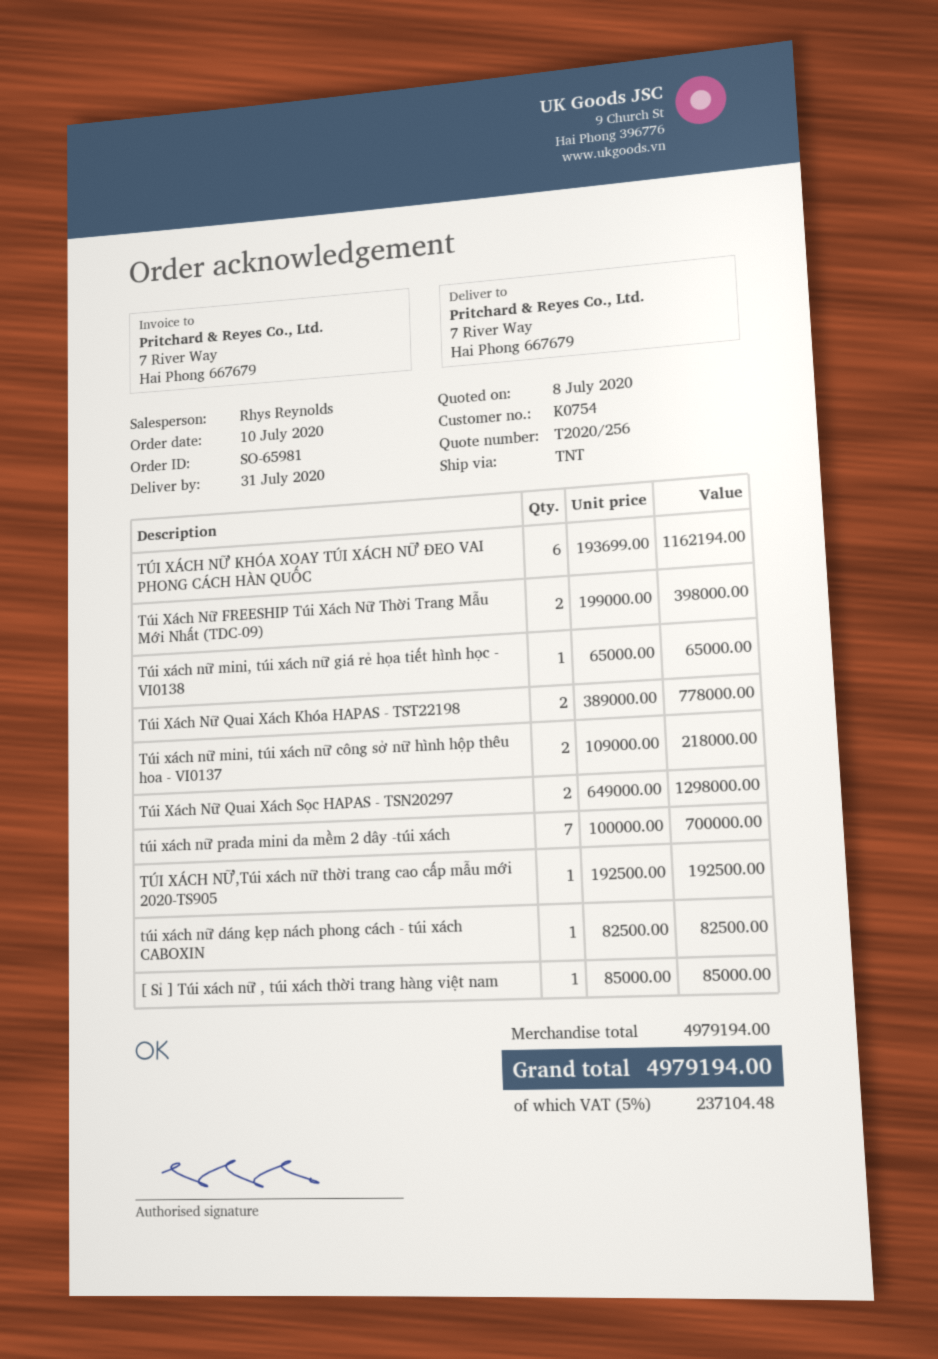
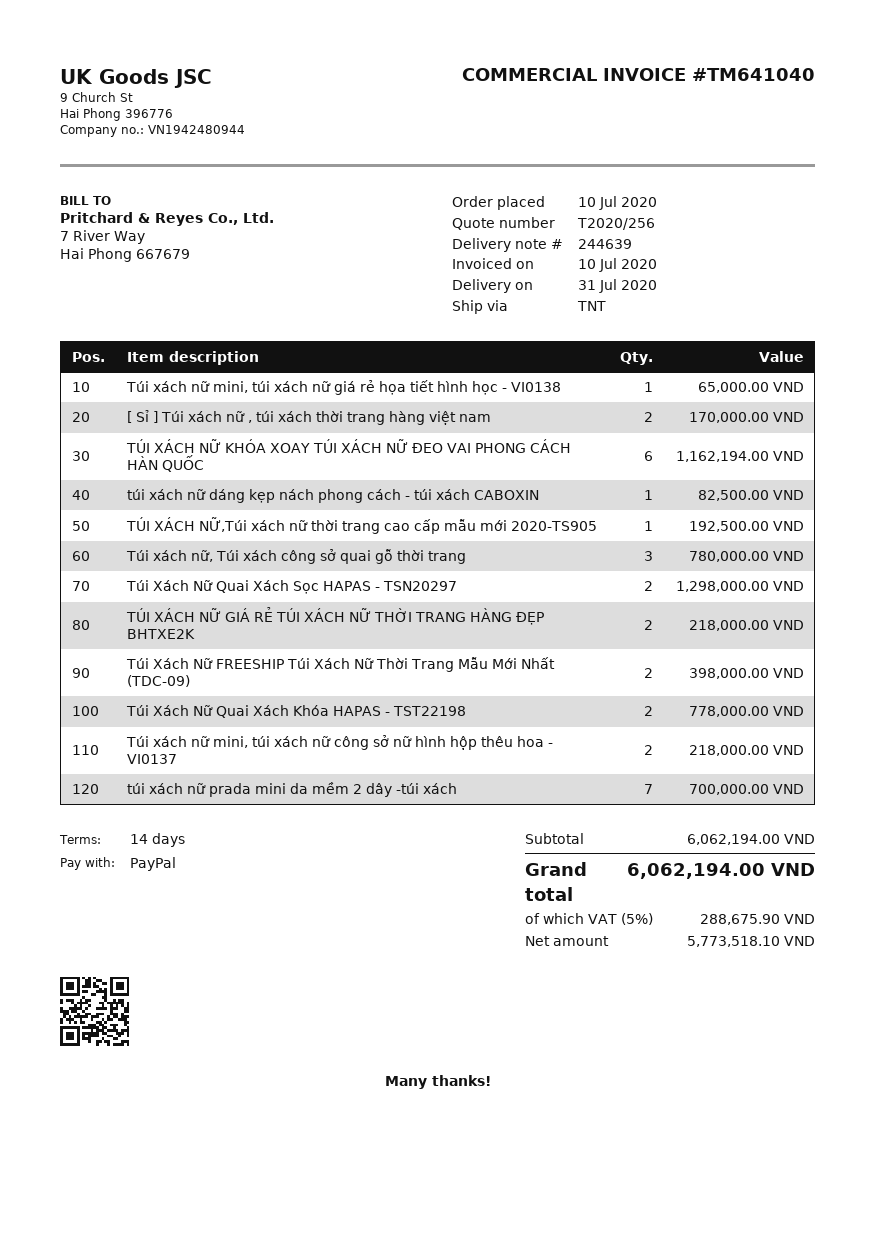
[ Sỉ ] Túi xách nữ , túi xách thời trang hàng việt nam: 1 for 85000.00 -> 2 for 170000.00
Túi xách nữ, Túi xách công sở quai gỗ thời trang: none -> 3 for 780000.00
TÚI XÁCH NỮ GIÁ RẺ TÚI XÁCH NỮ THỜI TRANG HÀNG ĐẸP BHTXE2K: none -> 2 for 218000.00
subtotal: 4979194.00 -> 6062194.00
tax: 5% = 237104.48 -> 5% = 288675.90
total: 4979194.00 -> 6062194.00

